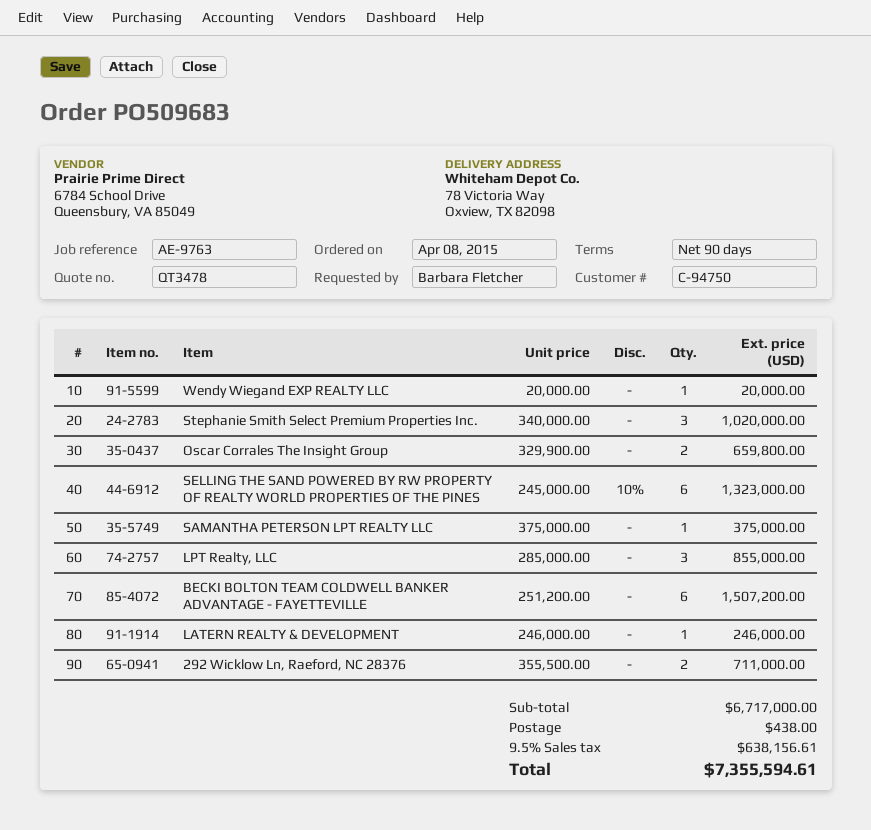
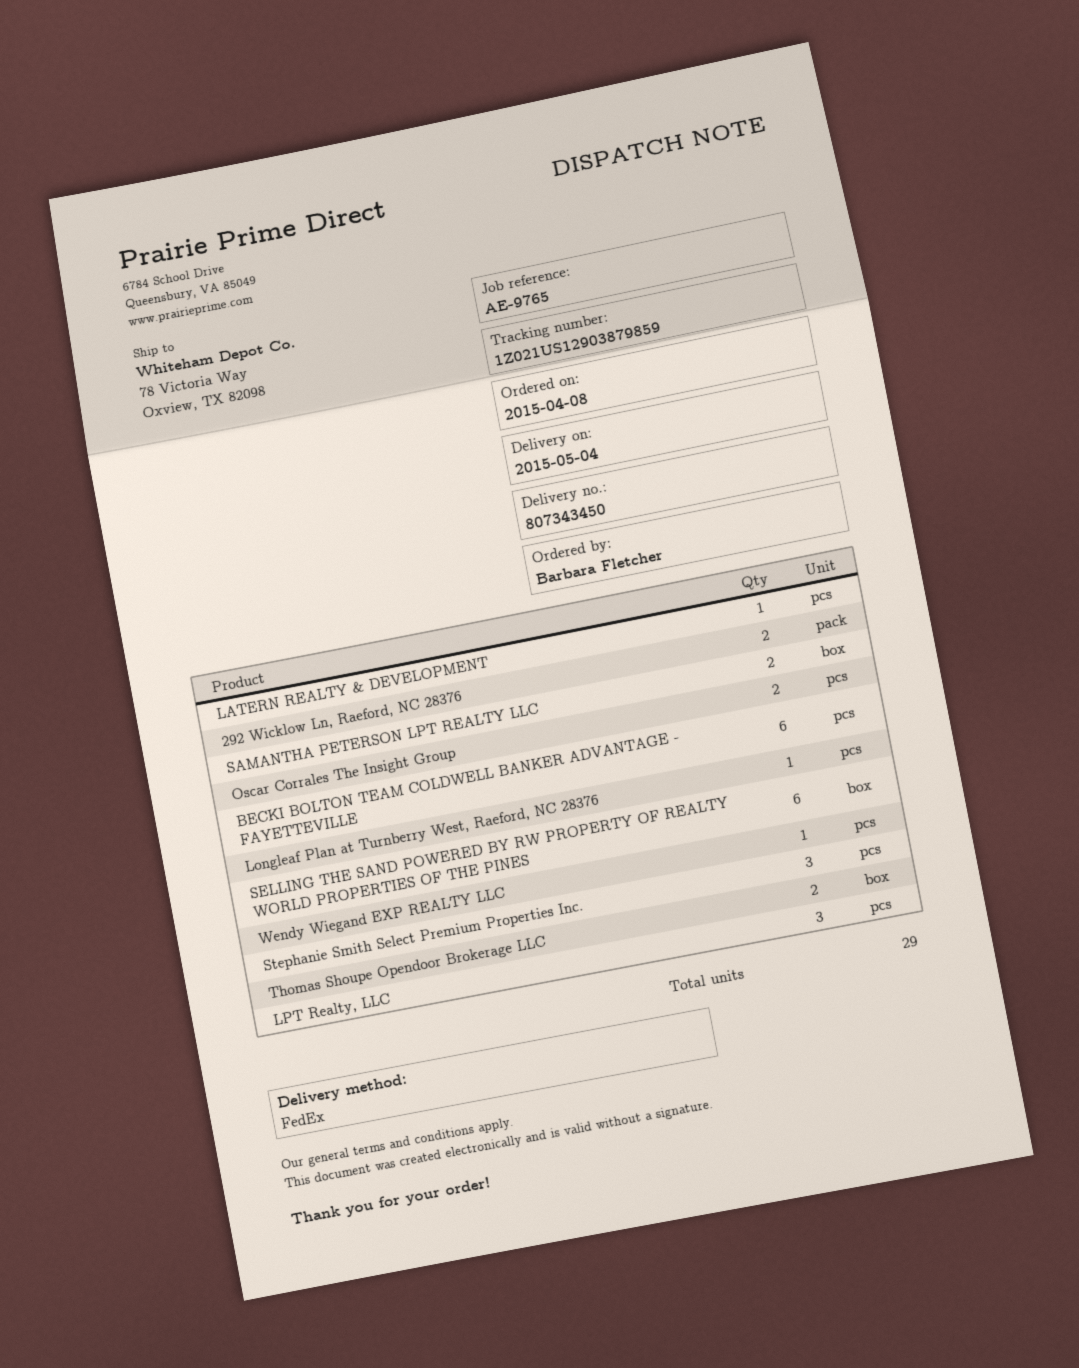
reference: AE-9763 -> AE-9765
SAMANTHA PETERSON LPT REALTY LLC: 1 -> 2
Longleaf Plan at Turnberry West, Raeford, NC 28376: none -> 1
Thomas Shoupe Opendoor Brokerage LLC: none -> 2

